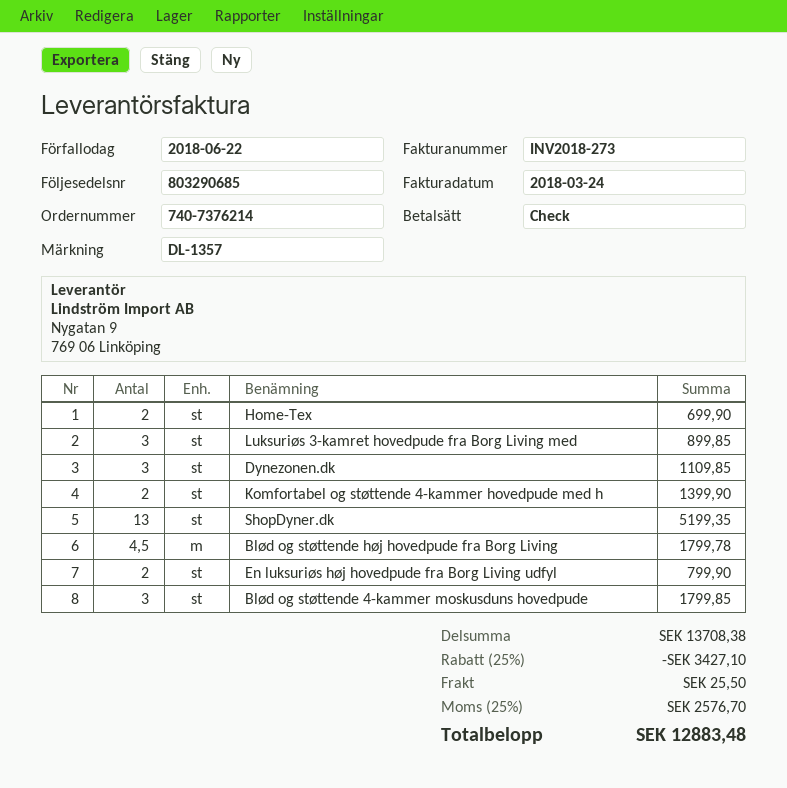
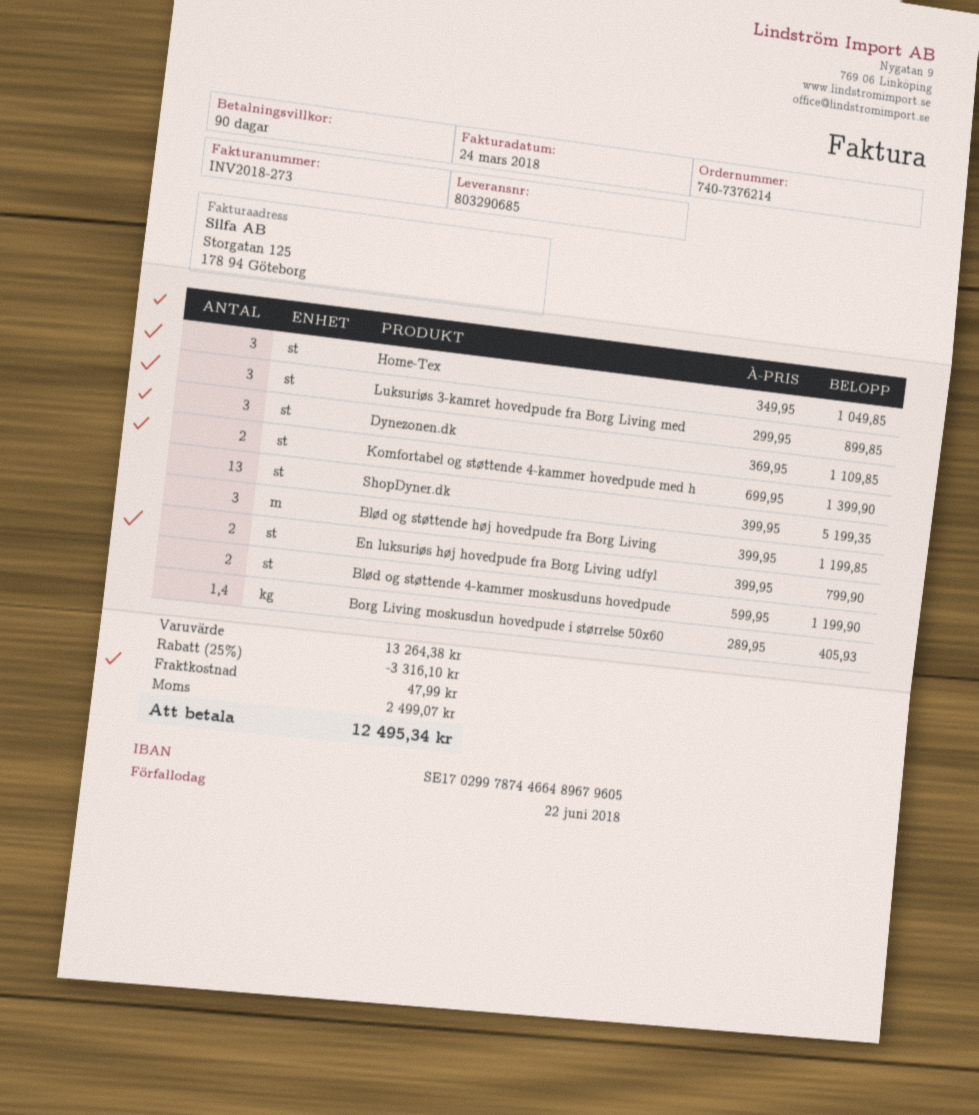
Home-Tex: 2 for 699.90 -> 3 for 1049.85
Blød og støttende høj hovedpude fra Borg Living: 4.5 for 1799.78 -> 3 for 1199.85
Blød og støttende 4-kammer moskusduns hovedpude: 3 for 1799.85 -> 2 for 1199.90
Borg Living moskusdun hovedpude i størrelse 50x60: none -> 1.4 for 405.93
subtotal: 13708.38 -> 13264.38
discount: 25% = 3427.10 -> 25% = 3316.10
shipping: 25.50 -> 47.99
tax: 2576.70 -> 2499.07
total: 12883.48 -> 12495.34

